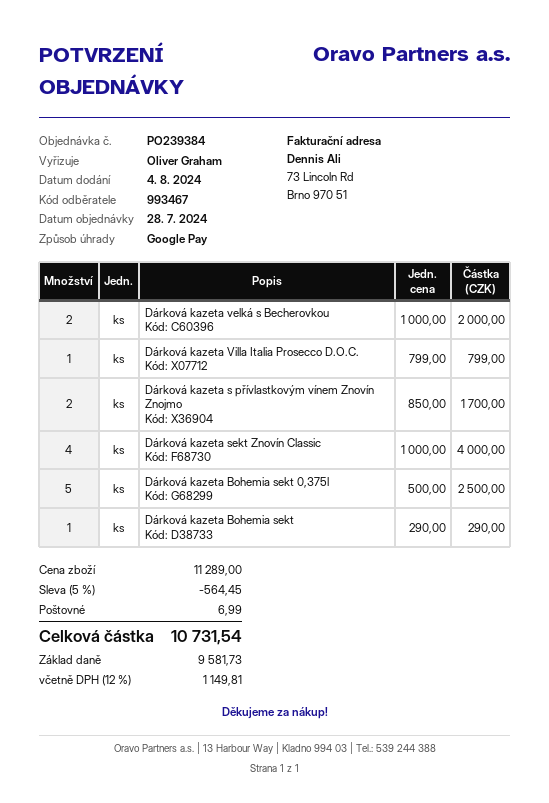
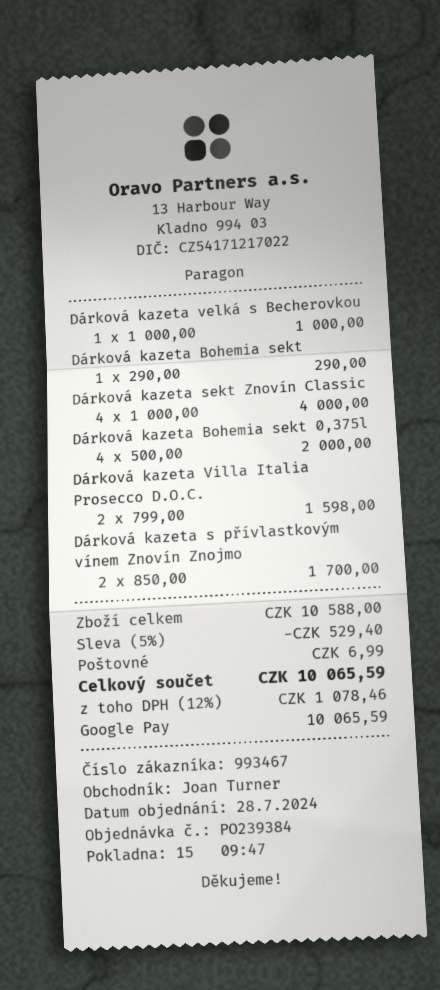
sales rep: Oliver Graham -> Joan Turner
Dárková kazeta velká s Becherovkou: 2 x 1000.00 = 2000.00 -> 1 x 1000.00 = 1000.00
Dárková kazeta Villa Italia Prosecco D.O.C.: 1 x 799.00 = 799.00 -> 2 x 799.00 = 1598.00
Dárková kazeta Bohemia sekt 0,375l: 5 x 500.00 = 2500.00 -> 4 x 500.00 = 2000.00
subtotal: 11289.00 -> 10588.00
discount: 5% = 564.45 -> 5% = 529.40
tax: 12% = 1149.81 -> 12% = 1078.46
total: 10731.54 -> 10065.59

